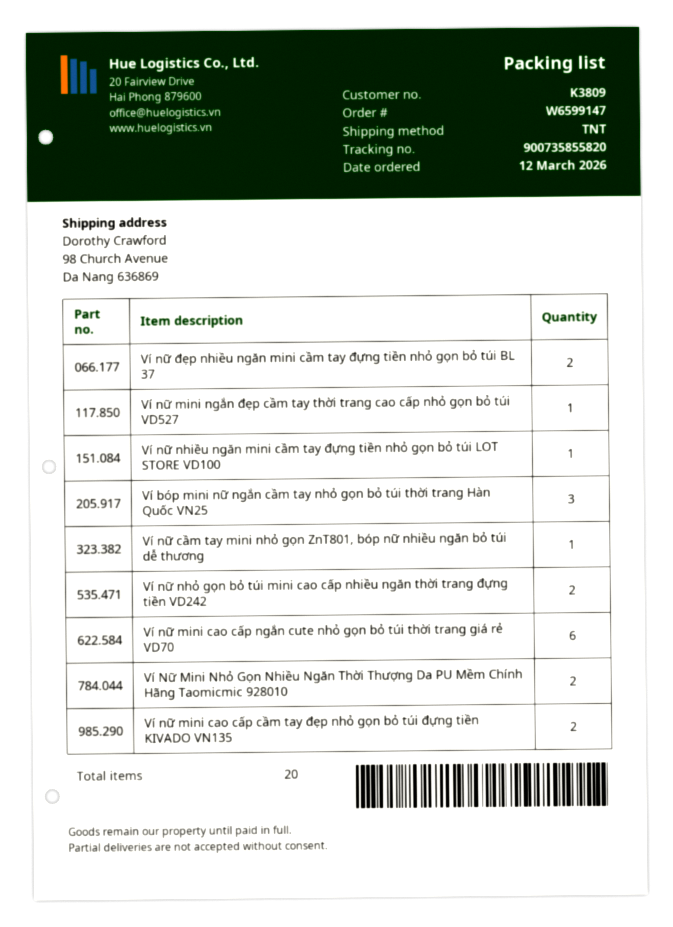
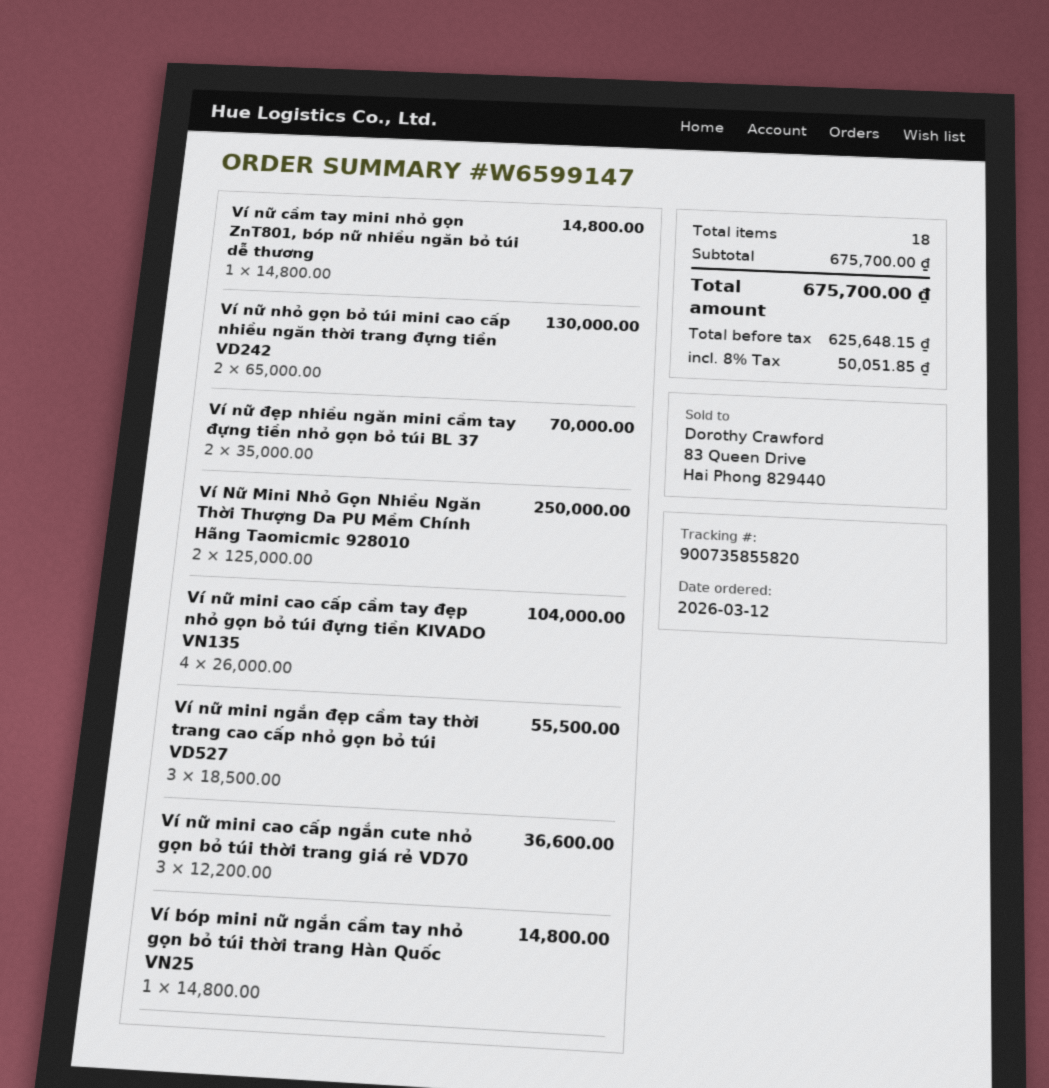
Ví nữ mini ngắn đẹp cầm tay thời trang cao cấp nhỏ gọn bỏ túi VD527: 1 -> 3
Ví nữ nhiều ngăn mini cầm tay đựng tiền nhỏ gọn bỏ túi LOT STORE VD100: 1 -> none
Ví bóp mini nữ ngắn cầm tay nhỏ gọn bỏ túi thời trang Hàn Quốc VN25: 3 -> 1
Ví nữ mini cao cấp ngắn cute nhỏ gọn bỏ túi thời trang giá rẻ VD70: 6 -> 3
Ví nữ mini cao cấp cầm tay đẹp nhỏ gọn bỏ túi đựng tiền KIVADO VN135: 2 -> 4
total quantity: 20 -> 18

